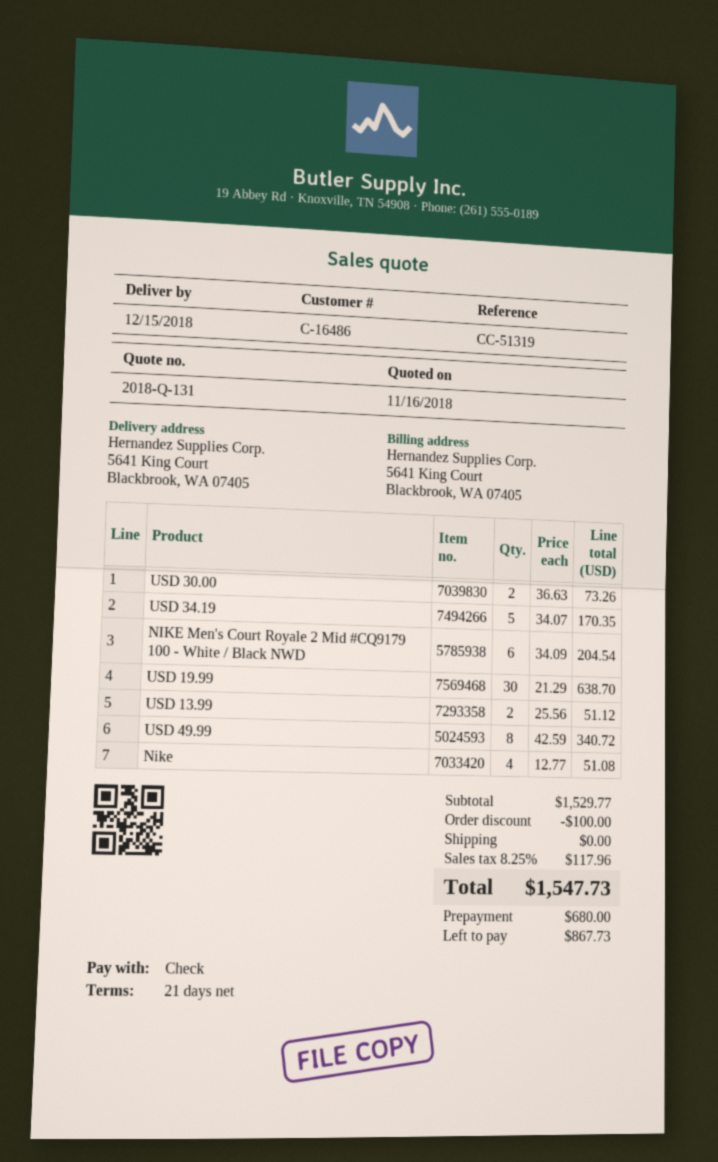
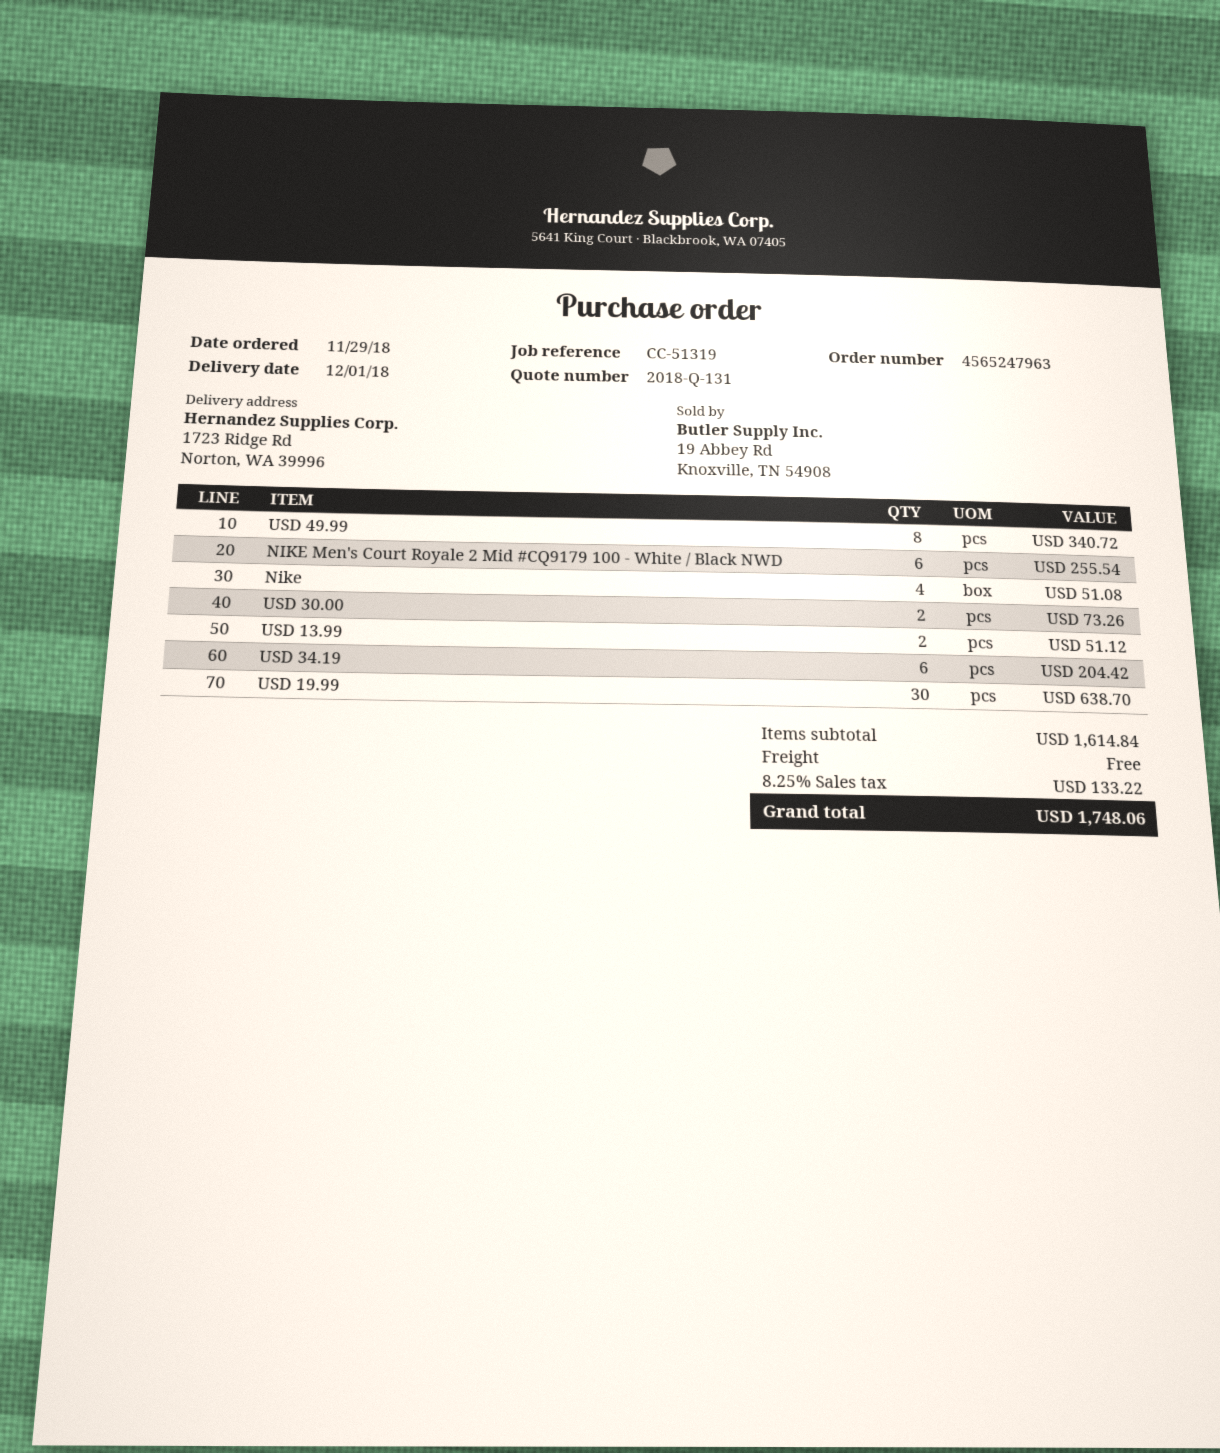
delivery date: 2018-12-15 -> 2018-12-01
ship to: 5641 King Court, Blackbrook, WA 07405 -> 1723 Ridge Rd, Norton, WA 39996
USD 34.19: 5 for 170.35 -> 6 for 204.42
NIKE Men's Court Royale 2 Mid #CQ9179 100 - White / Black NWD: 6 for 204.54 -> 6 for 255.54
subtotal: 1529.77 -> 1614.84
discount: 100.00 -> none
tax: 8.25% = 117.96 -> 8.25% = 133.22
total: 1547.73 -> 1748.06

